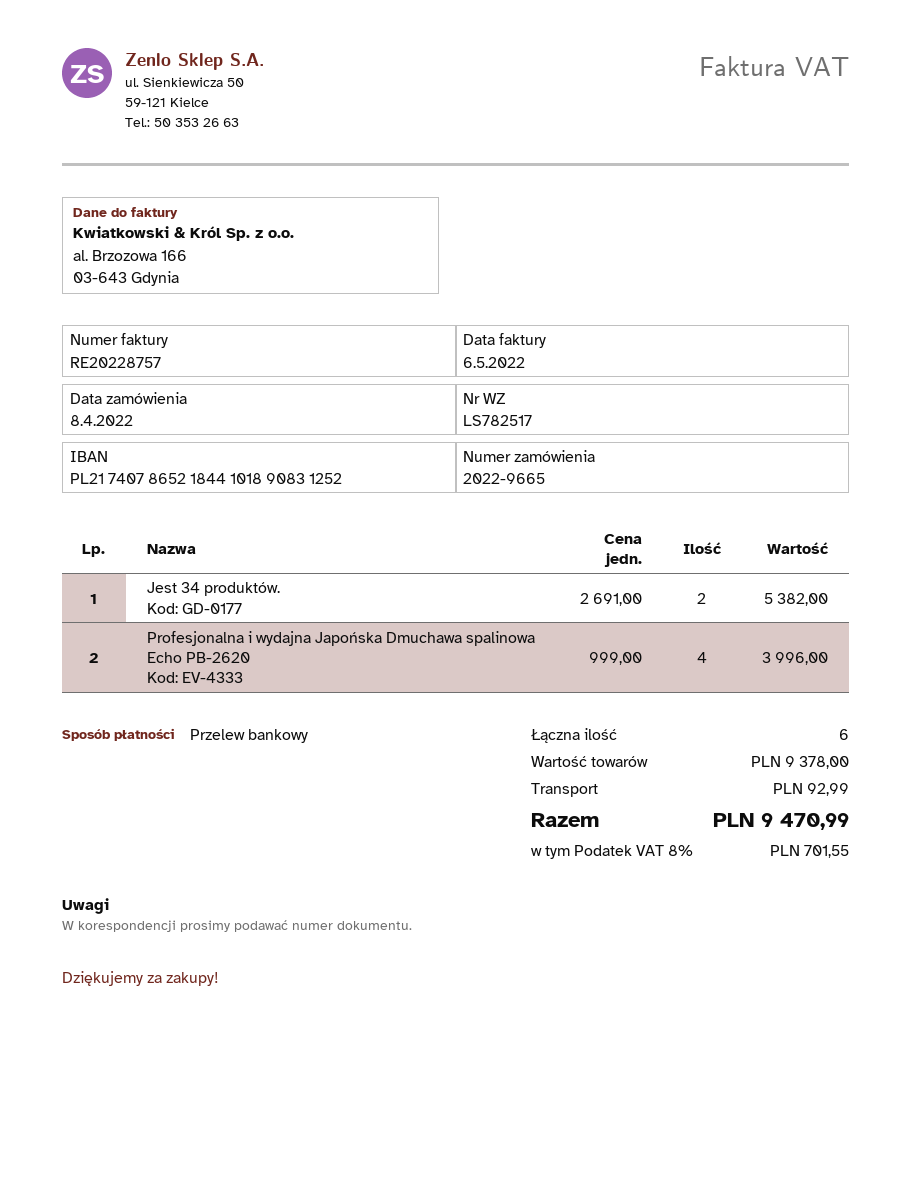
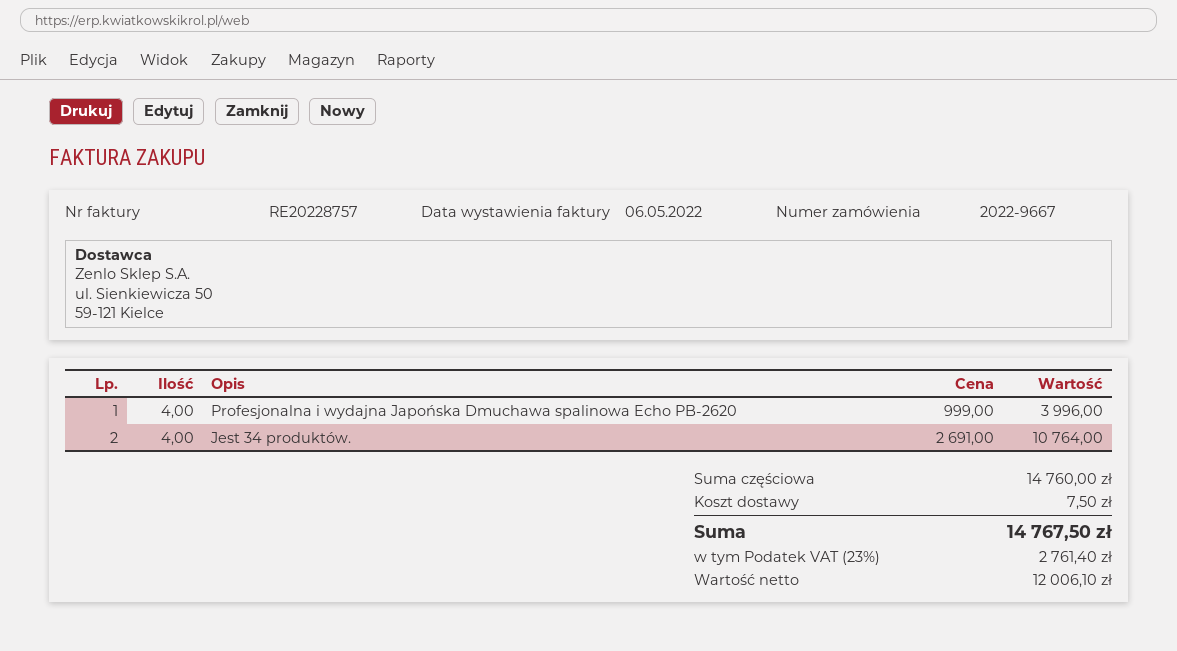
order number: 2022-9665 -> 2022-9667
Jest 34 produktów.: 2 x 2691.00 = 5382.00 -> 4 x 2691.00 = 10764.00
subtotal: 9378.00 -> 14760.00
shipping: 92.99 -> 7.50
tax: 8% = 701.55 -> 23% = 2761.40
total: 9470.99 -> 14767.50

